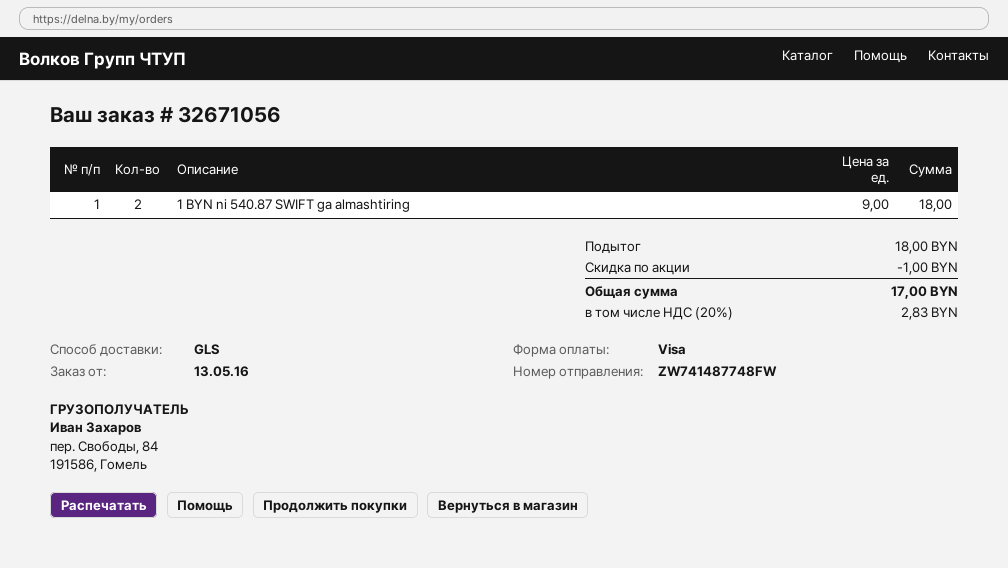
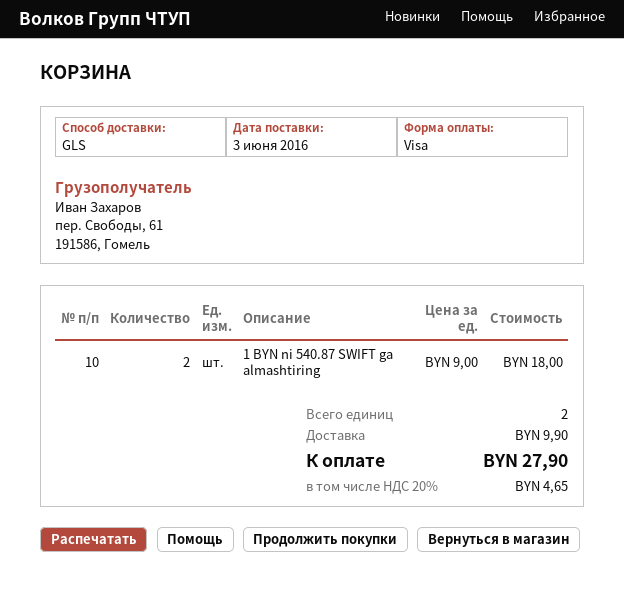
ship to: пер. Свободы, 84, 191586, Гомель -> пер. Свободы, 61, 191586, Гомель
discount: 1.00 -> none
shipping: none -> 9.90
tax: 20% = 2.83 -> 20% = 4.65
total: 17.00 -> 27.90

